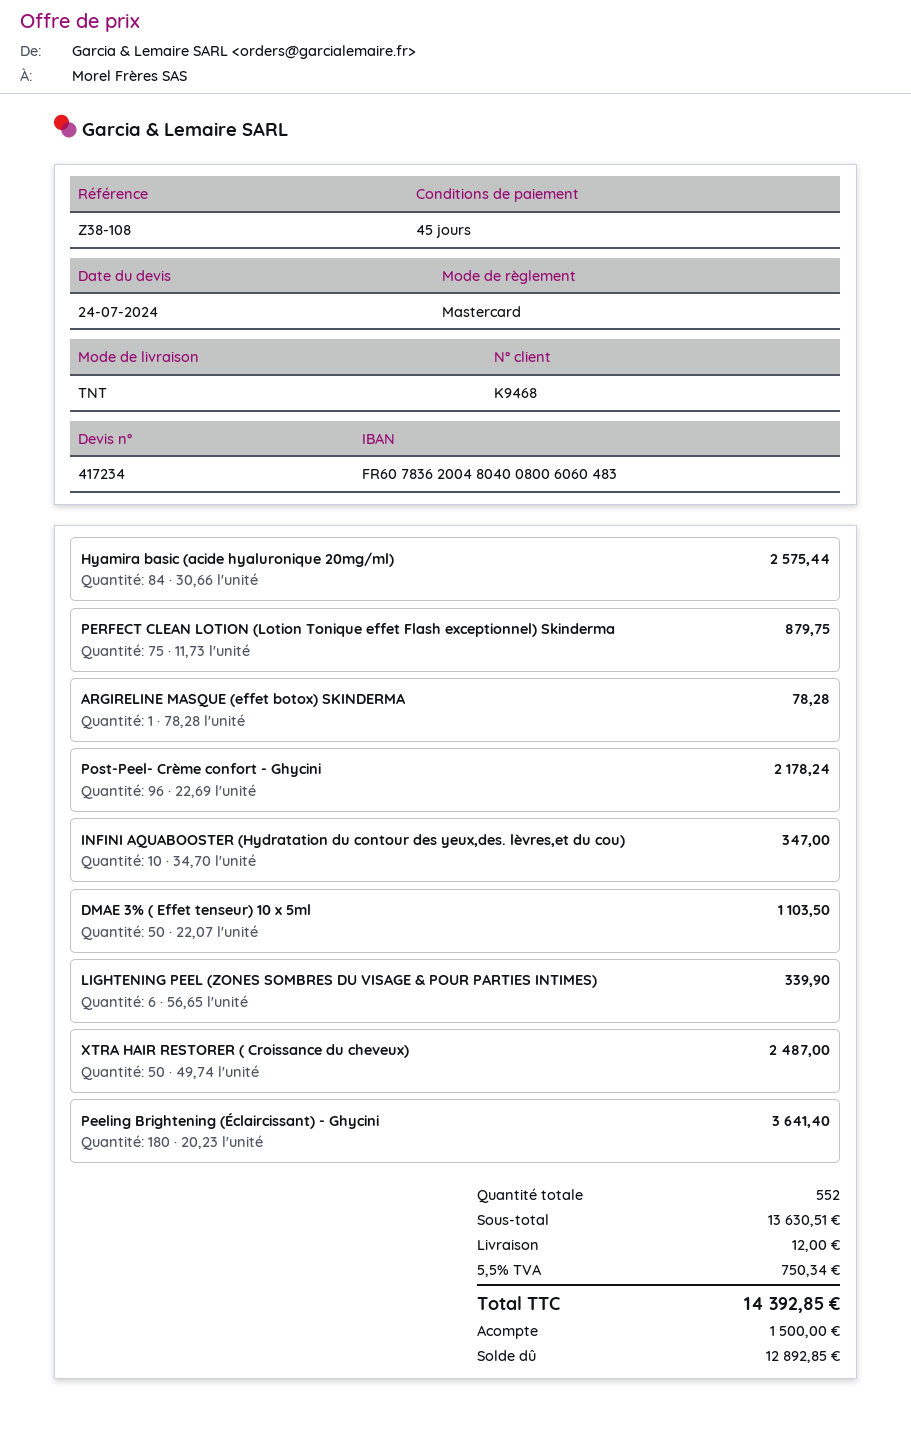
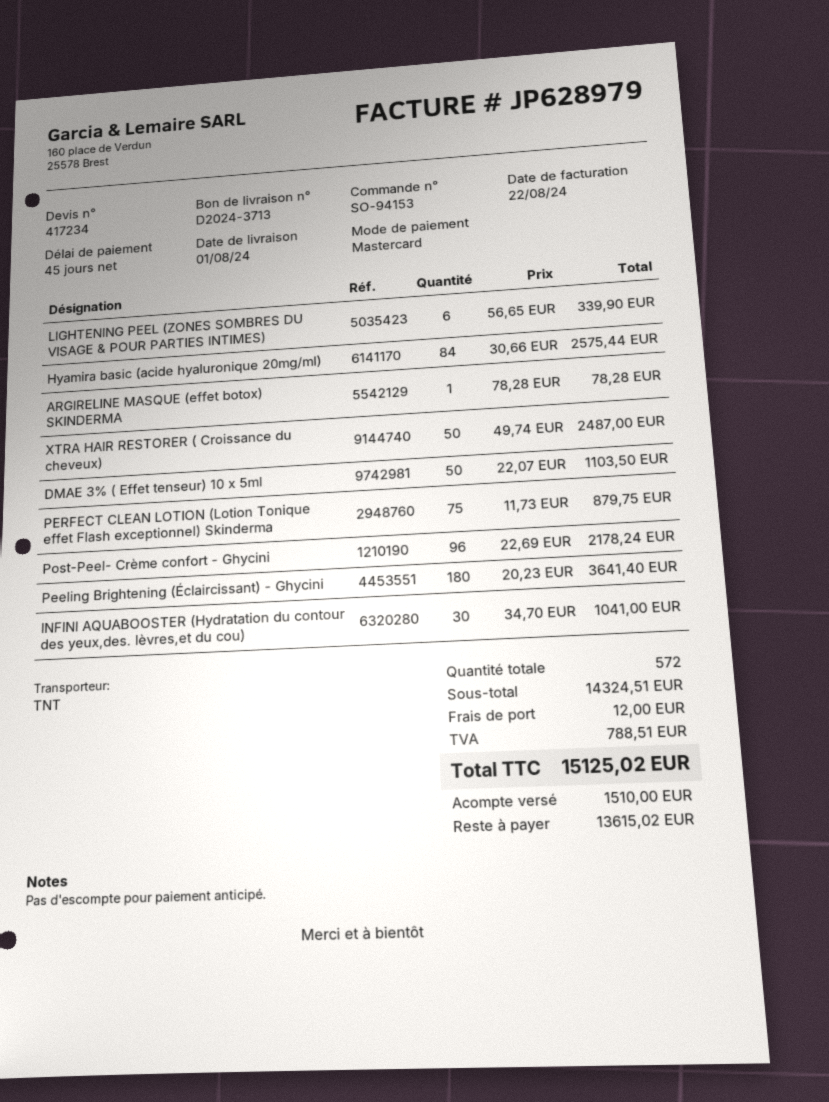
INFINI AQUABOOSTER (Hydratation du contour des yeux,des. lèvres,et du cou): 10 x 34.70 = 347.00 -> 30 x 34.70 = 1041.00
total quantity: 552 -> 572
subtotal: 13630.51 -> 14324.51
tax: 750.34 -> 788.51
total: 14392.85 -> 15125.02
deposit: 1500.00 -> 1510.00
balance: 12892.85 -> 13615.02

